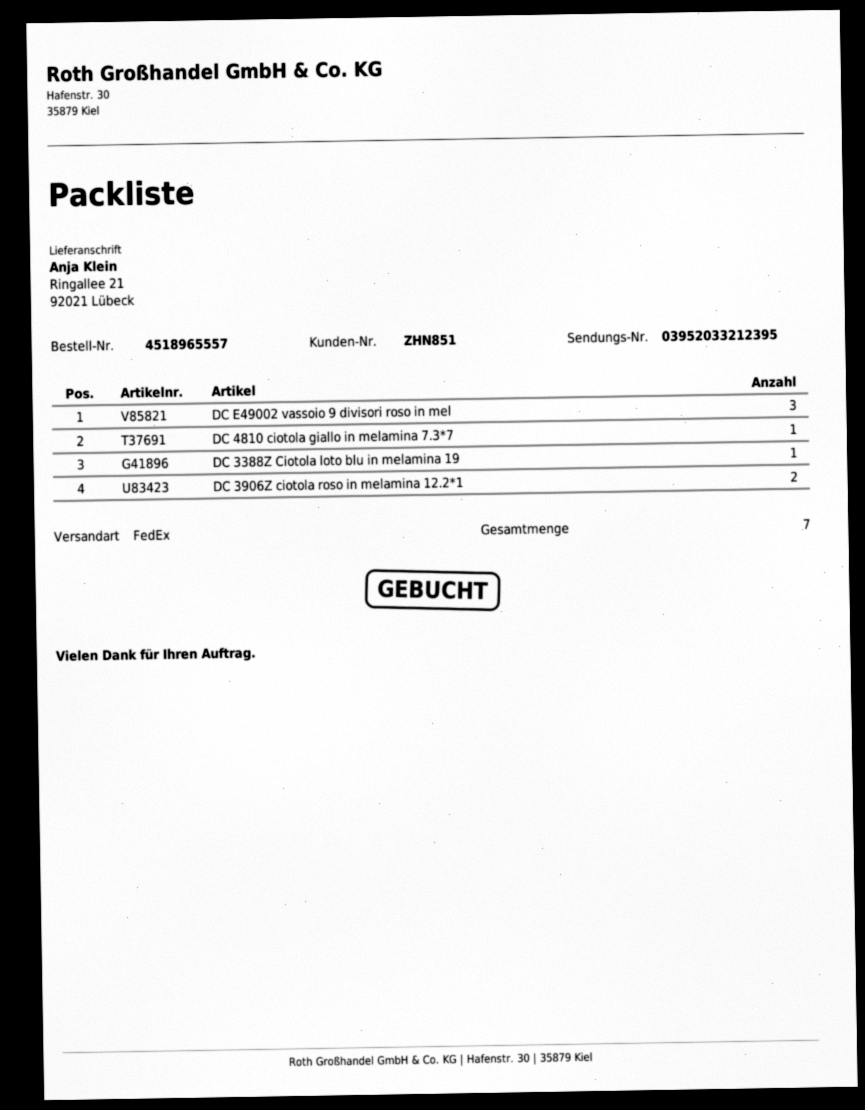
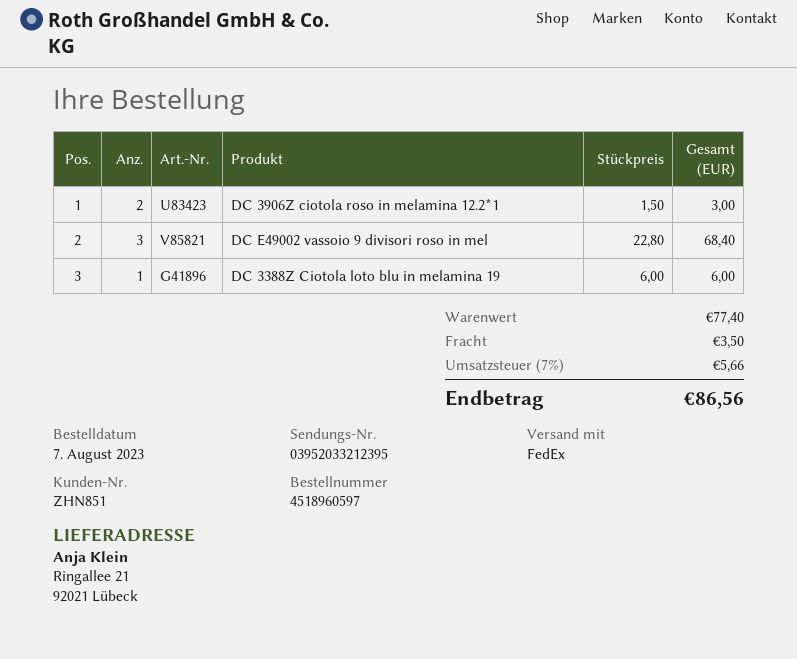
order number: 4518965557 -> 4518960597
DC 4810 ciotola giallo in melamina 7.3*7: 1 -> none

